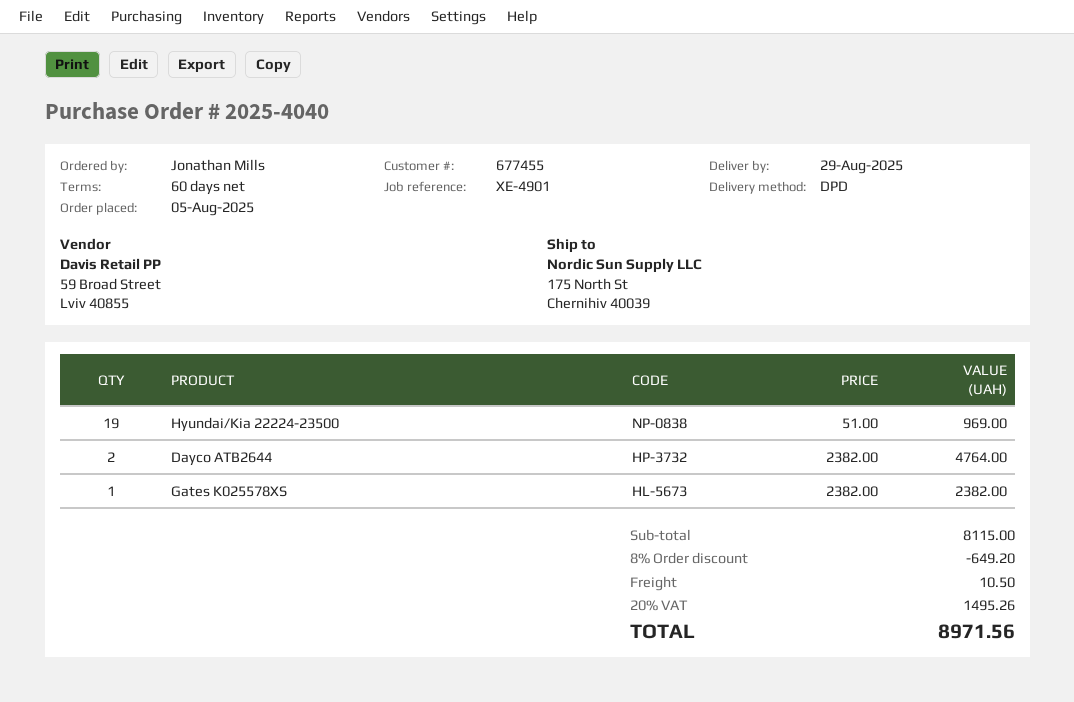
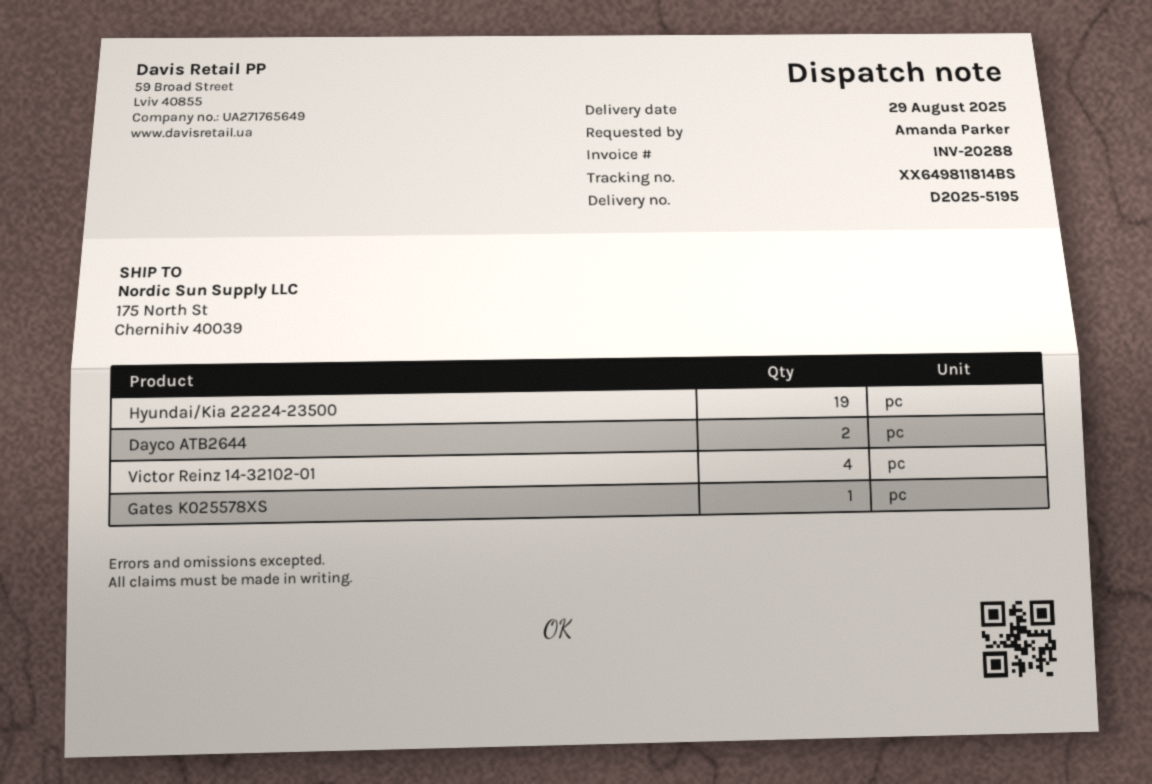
ordered by: Jonathan Mills -> Amanda Parker
Victor Reinz 14-32102-01: none -> 4

